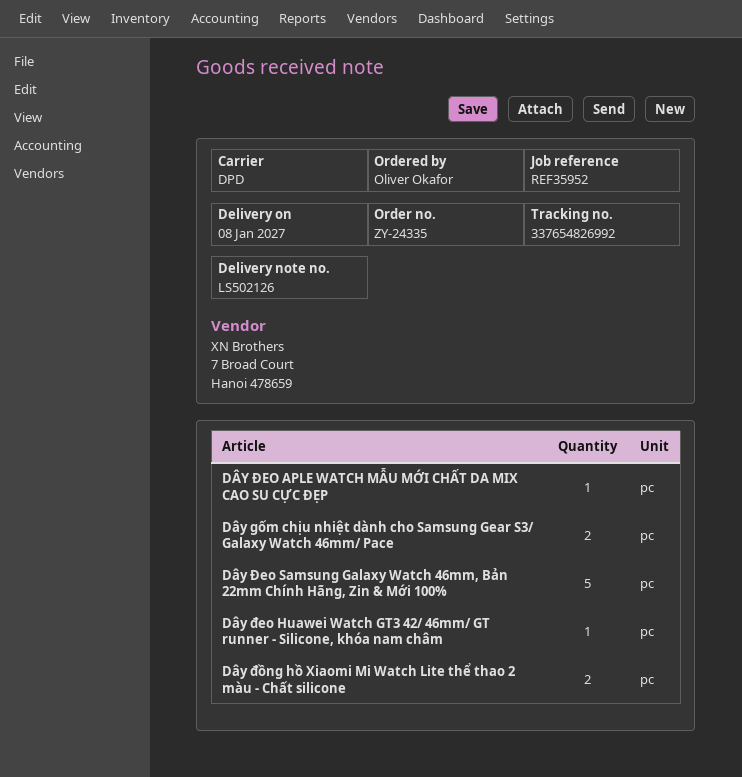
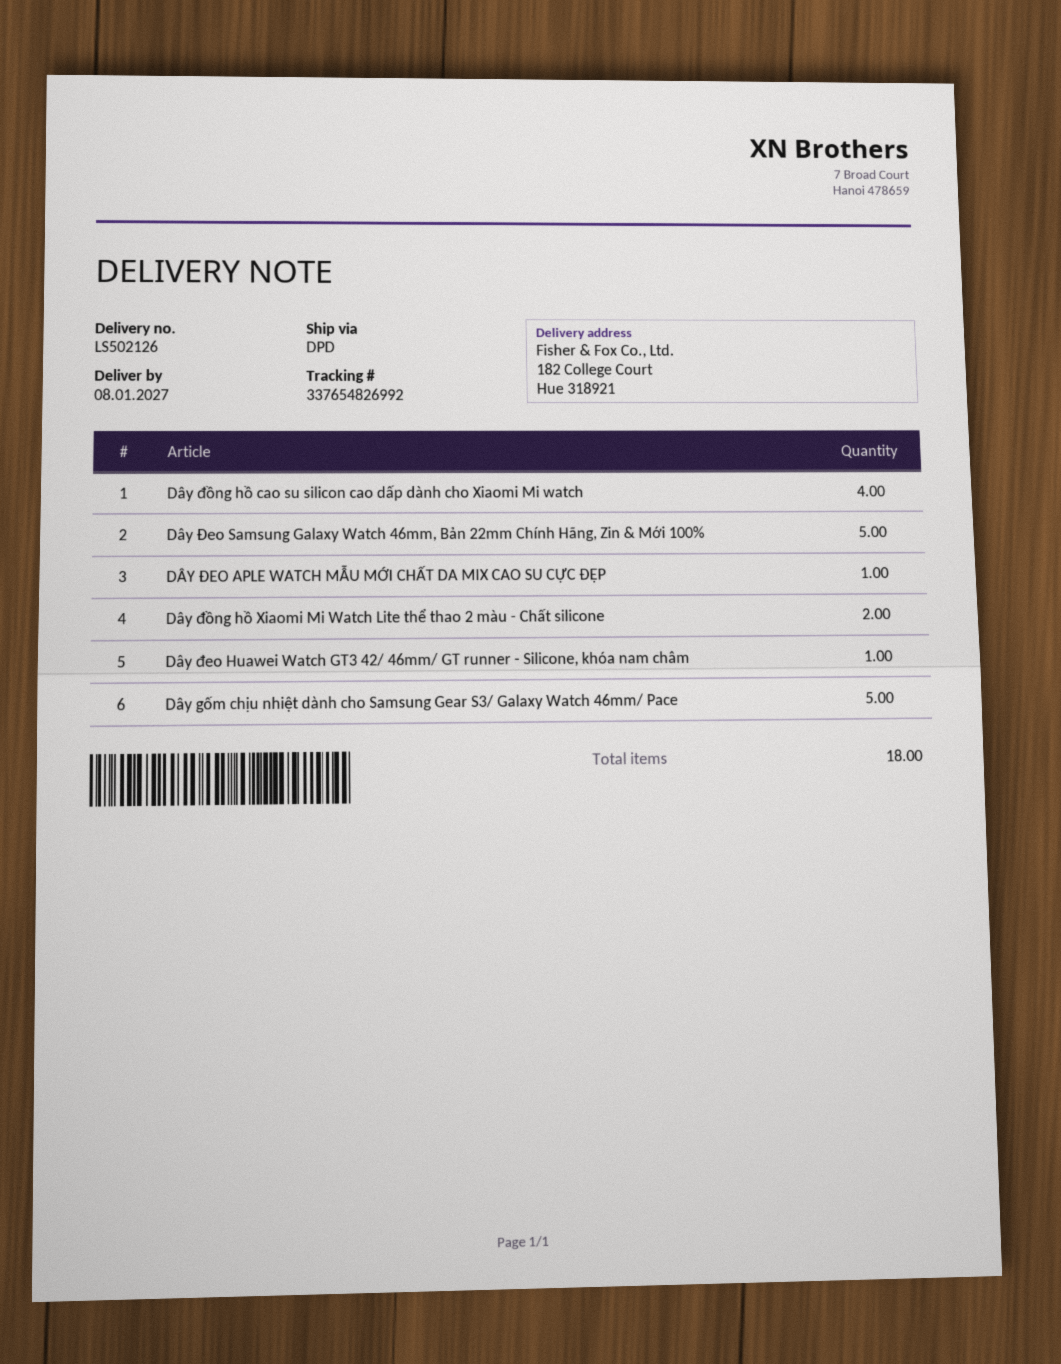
Dây gốm chịu nhiệt dành cho Samsung Gear S3/ Galaxy Watch 46mm/ Pace: 2 -> 5
Dây đồng hồ cao su silicon cao dấp dành cho Xiaomi Mi watch: none -> 4

